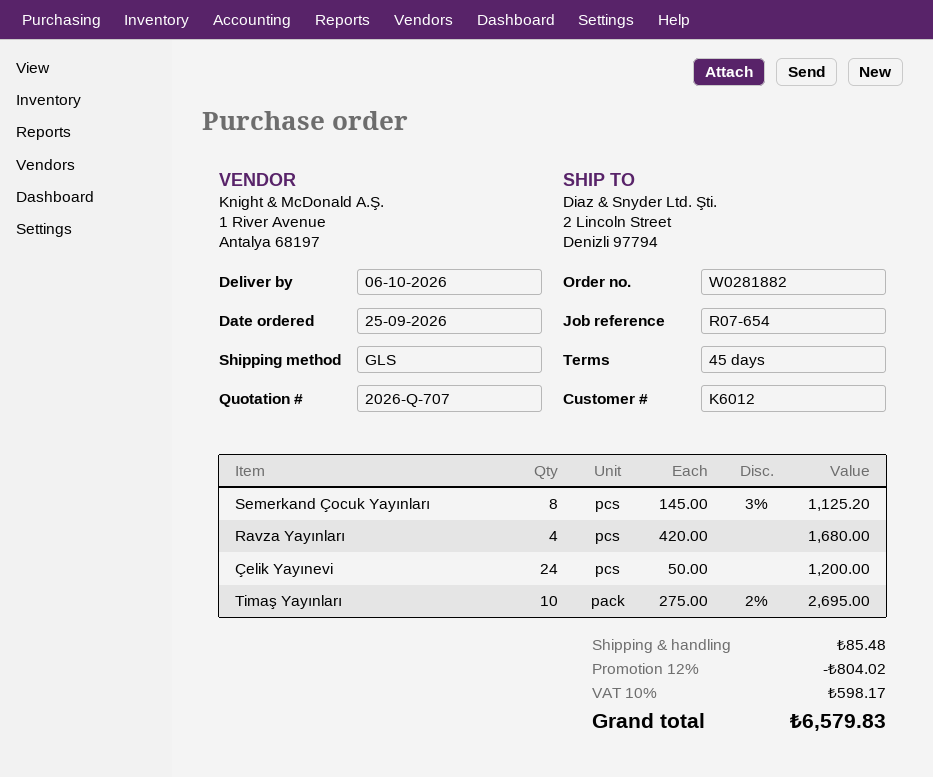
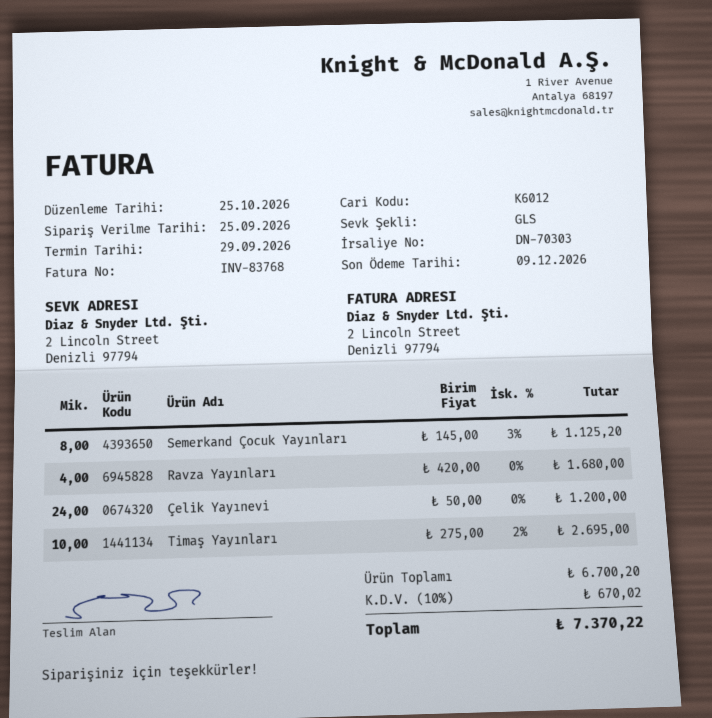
delivery date: 2026-10-06 -> 2026-09-29
discount: 12% = 804.02 -> none
shipping: 85.48 -> none
tax: 10% = 598.17 -> 10% = 670.02
total: 6579.83 -> 7370.22

